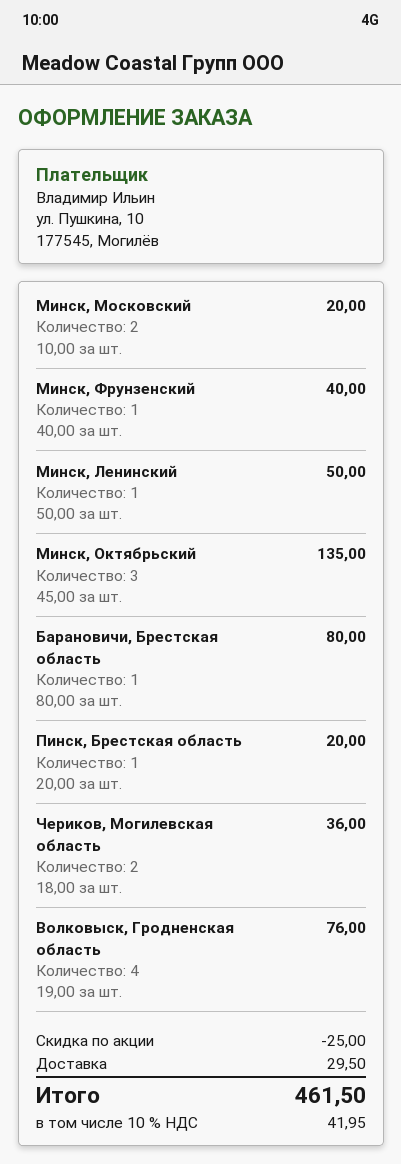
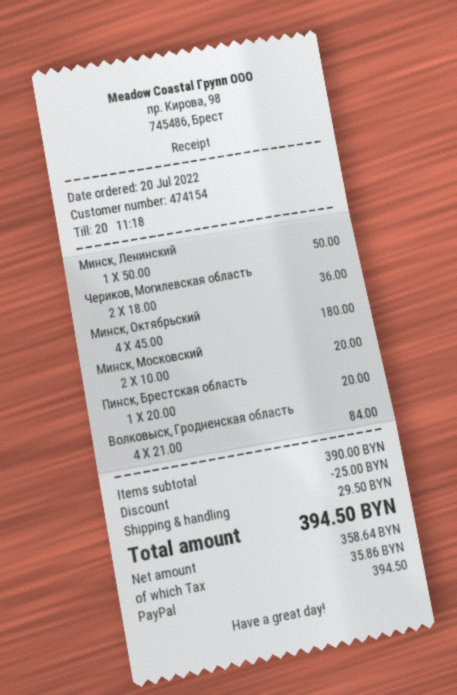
Минск, Фрунзенский: 1 x 40.00 = 40.00 -> none
Минск, Октябрьский: 3 x 45.00 = 135.00 -> 4 x 45.00 = 180.00
Барановичи, Брестская область: 1 x 80.00 = 80.00 -> none
Волковыск, Гродненская область: 4 x 19.00 = 76.00 -> 4 x 21.00 = 84.00
tax: 41.95 -> 35.86
total: 461.50 -> 394.50

